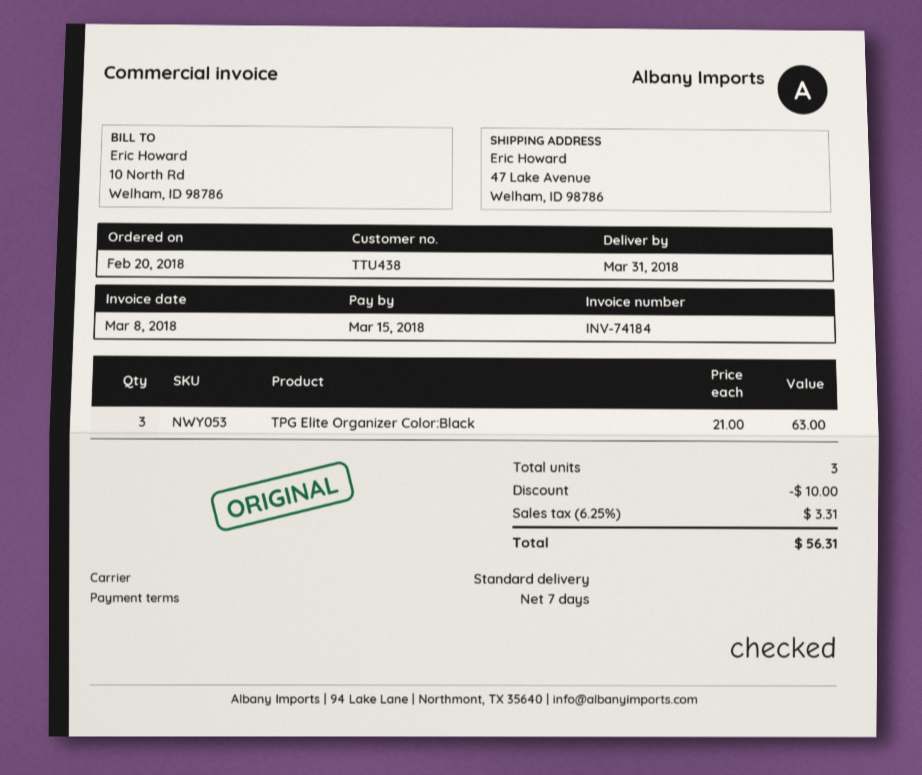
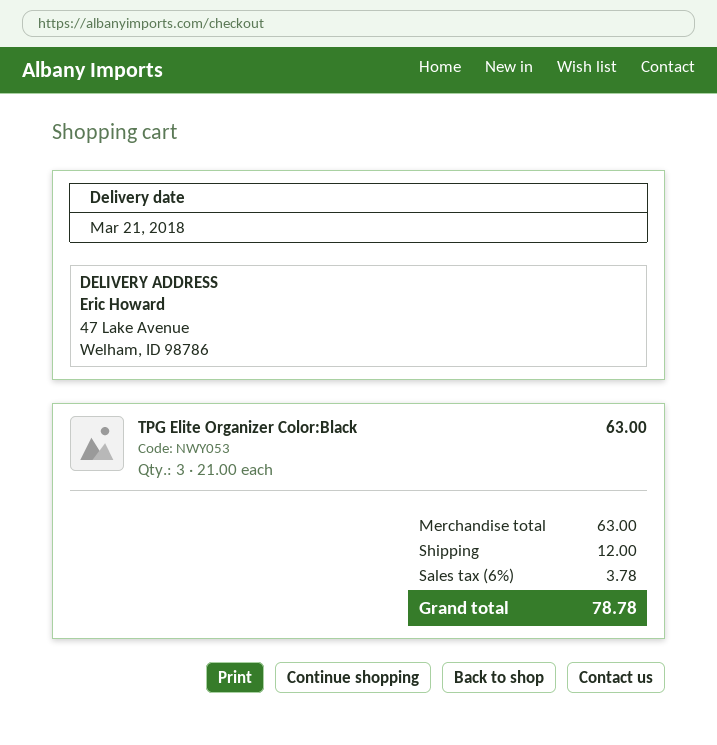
delivery date: 2018-03-31 -> 2018-03-21
discount: 10.00 -> none
shipping: none -> 12.00
tax: 6.25% = 3.31 -> 6% = 3.78
total: 56.31 -> 78.78

